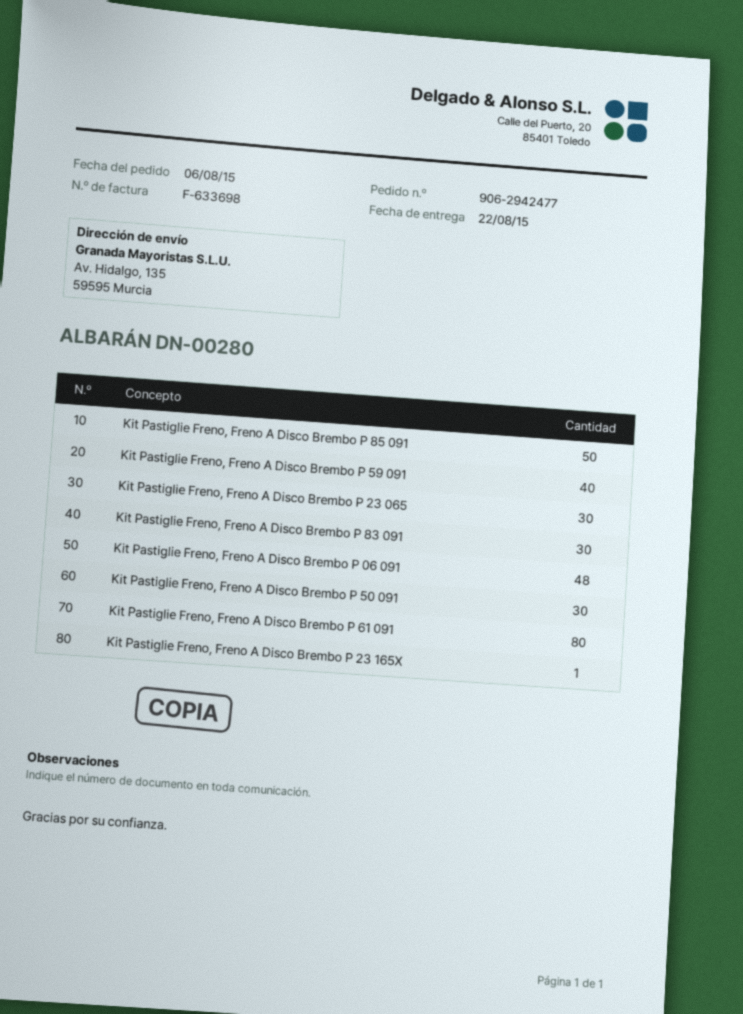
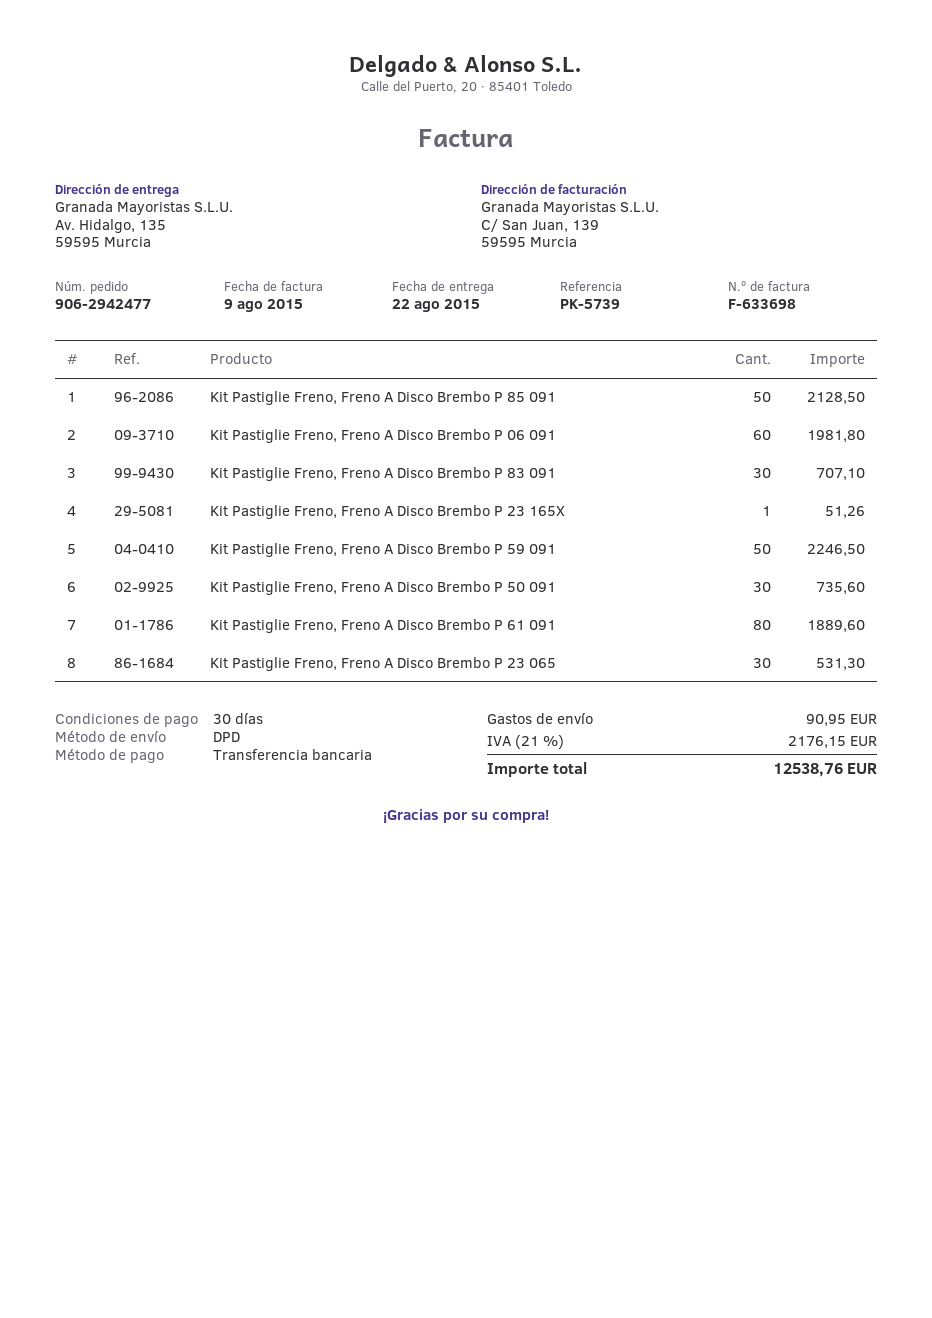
Kit Pastiglie Freno, Freno A Disco Brembo P 59 091: 40 -> 50
Kit Pastiglie Freno, Freno A Disco Brembo P 06 091: 48 -> 60

